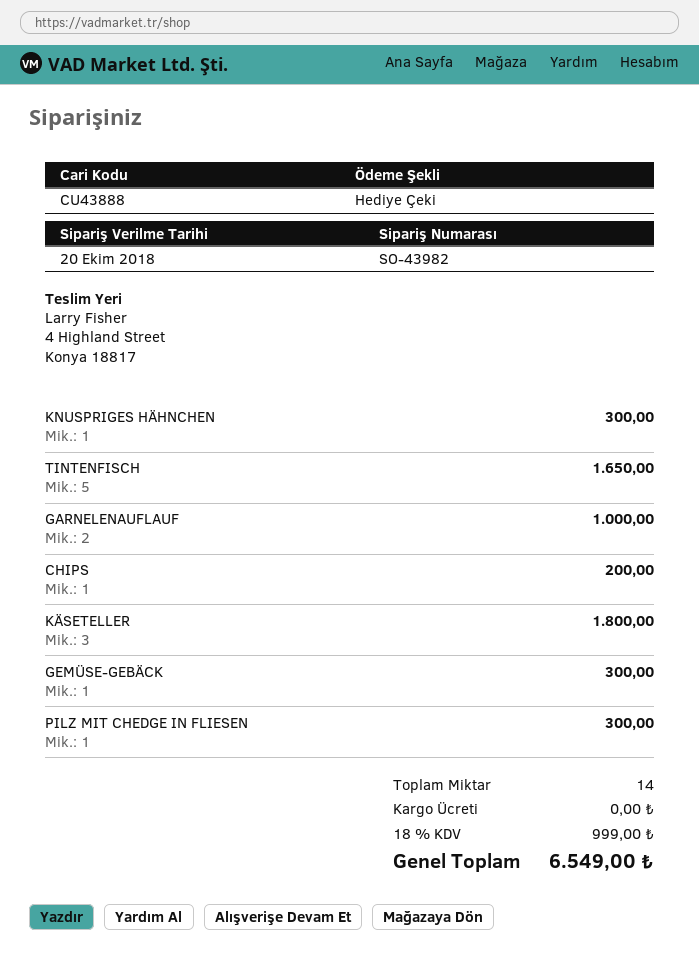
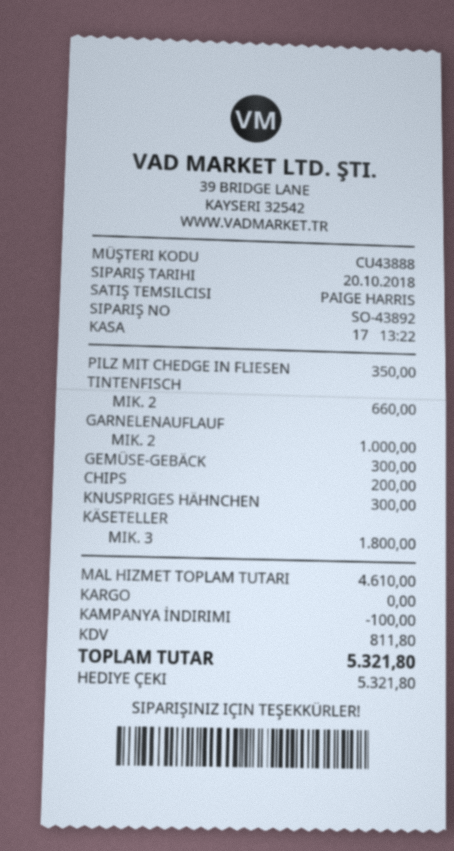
order number: SO-43982 -> SO-43892
TINTENFISCH: 5 for 1650.00 -> 2 for 660.00
PILZ MIT CHEDGE IN FLIESEN: 1 for 300.00 -> 1 for 350.00
discount: none -> 100.00
tax: 999.00 -> 811.80
total: 6549.00 -> 5321.80

